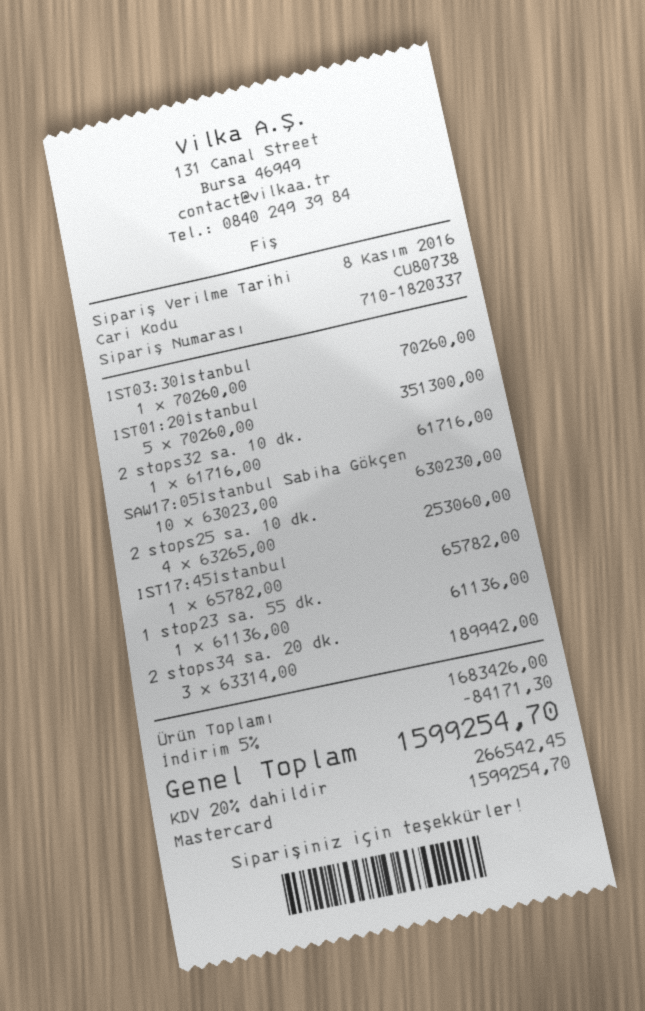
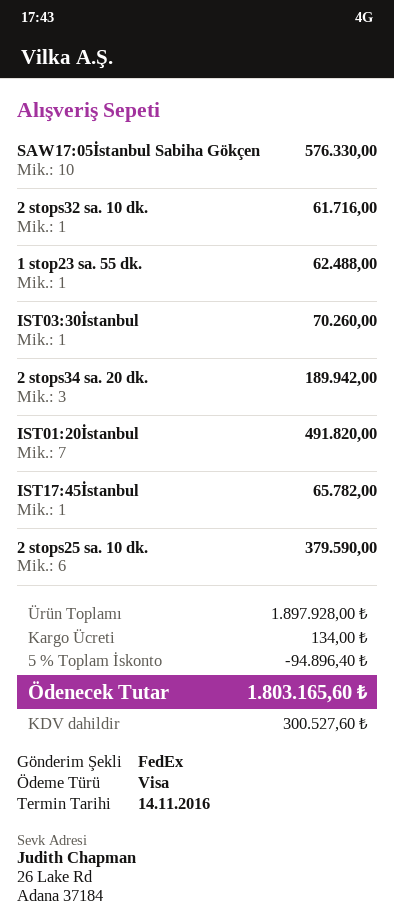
payment method: Mastercard -> Visa
IST01:20İstanbul: 5 for 351300.00 -> 7 for 491820.00
SAW17:05İstanbul Sabiha Gökçen: 10 for 630230.00 -> 10 for 576330.00
2 stops25 sa. 10 dk.: 4 for 253060.00 -> 6 for 379590.00
1 stop23 sa. 55 dk.: 1 for 61136.00 -> 1 for 62488.00
subtotal: 1683426.00 -> 1897928.00
discount: 5% = 84171.30 -> 5% = 94896.40
shipping: none -> 134.00
tax: 266542.45 -> 300527.60
total: 1599254.70 -> 1803165.60

